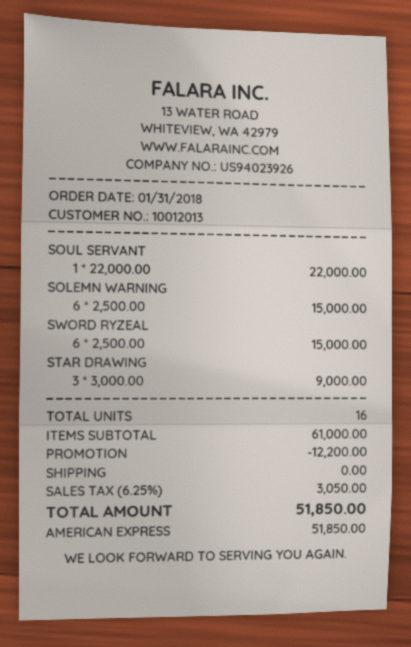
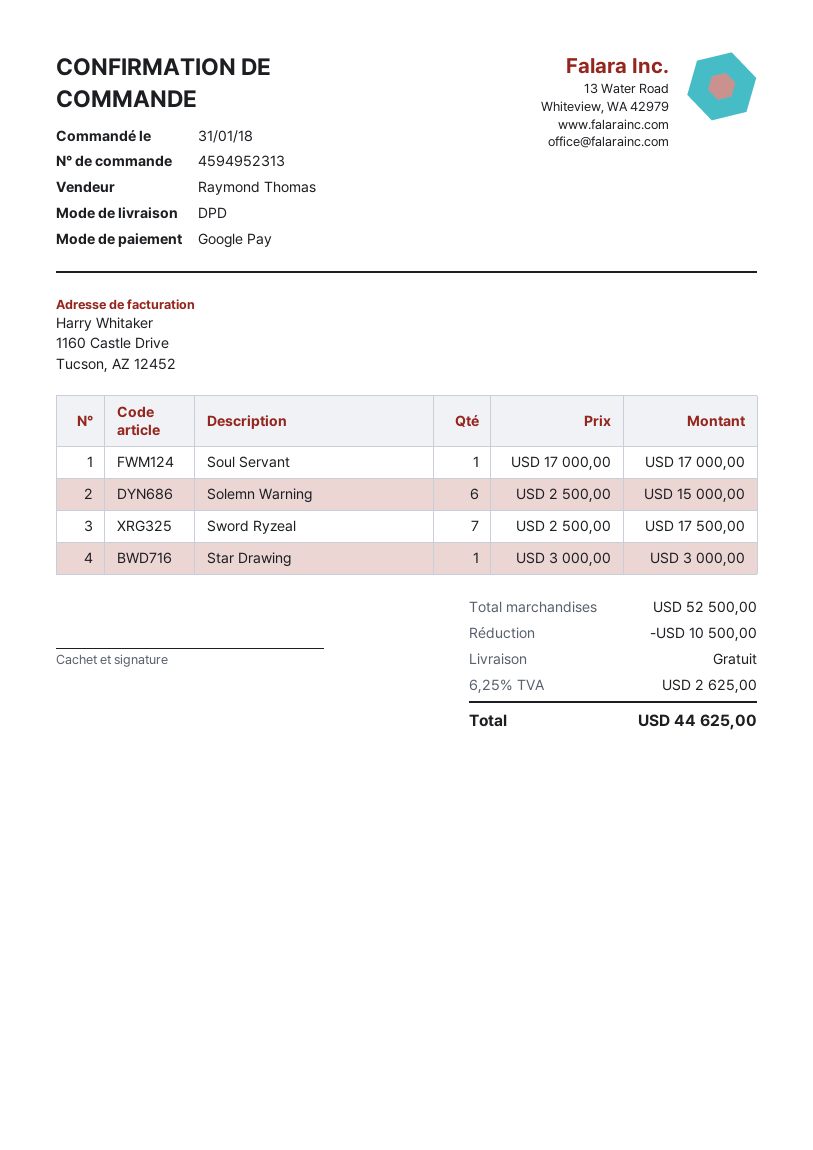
payment method: American Express -> Google Pay
SOUL SERVANT: 1 x 22000.00 = 22000.00 -> 1 x 17000.00 = 17000.00
SWORD RYZEAL: 6 x 2500.00 = 15000.00 -> 7 x 2500.00 = 17500.00
STAR DRAWING: 3 x 3000.00 = 9000.00 -> 1 x 3000.00 = 3000.00
subtotal: 61000.00 -> 52500.00
discount: 12200.00 -> 10500.00
tax: 6.25% = 3050.00 -> 6.25% = 2625.00
total: 51850.00 -> 44625.00

